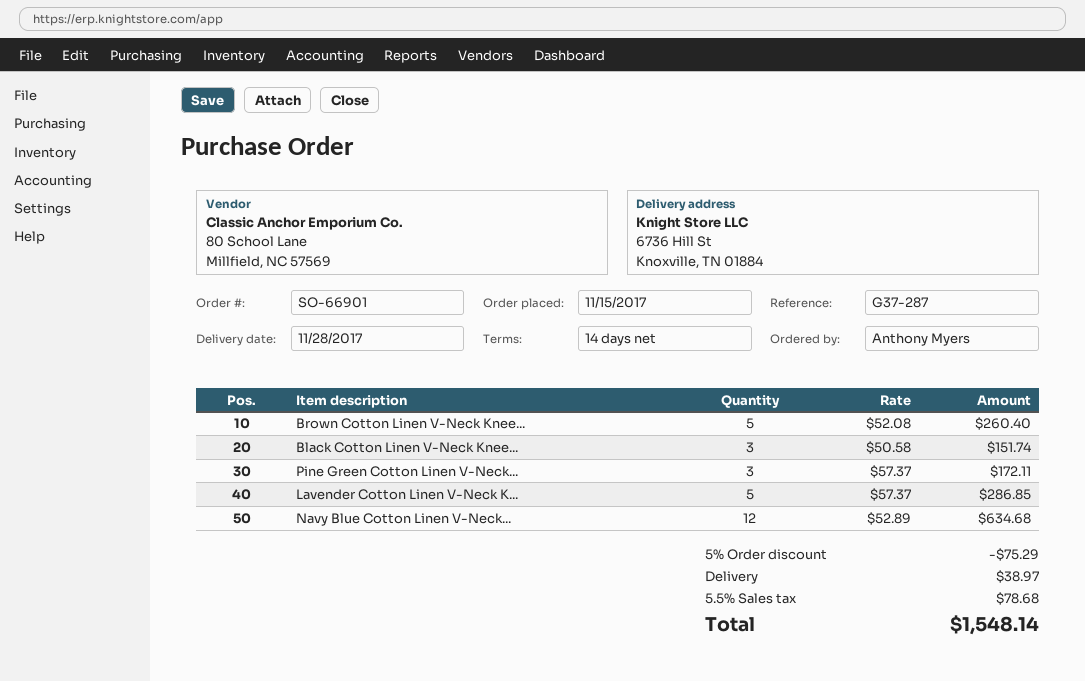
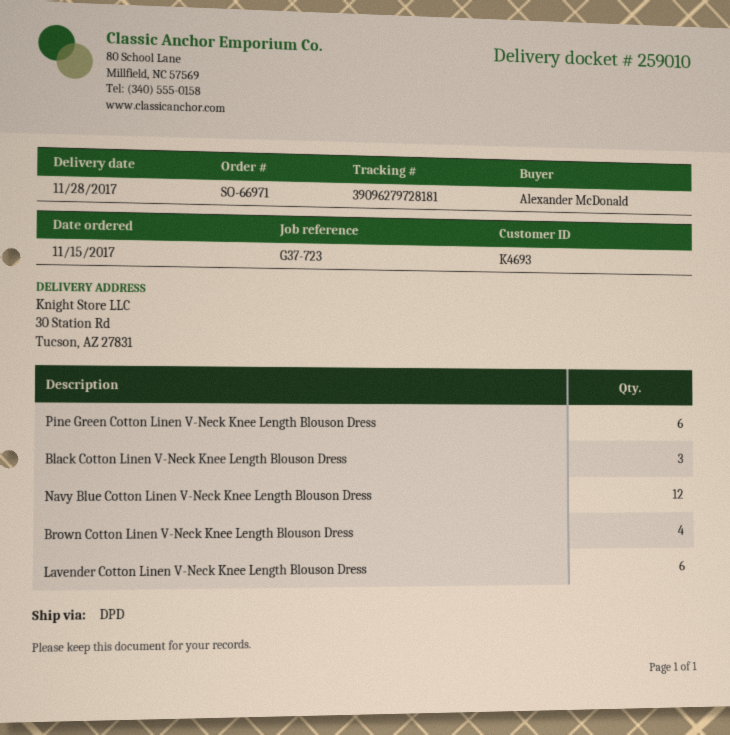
order number: SO-66901 -> SO-66971
reference: G37-287 -> G37-723
ordered by: Anthony Myers -> Alexander McDonald
ship to: 6736 Hill St, Knoxville, TN 01884 -> 30 Station Rd, Tucson, AZ 27831
Brown Cotton Linen V-Neck Knee...: 5 -> 4
Pine Green Cotton Linen V-Neck...: 3 -> 6
Lavender Cotton Linen V-Neck K...: 5 -> 6

